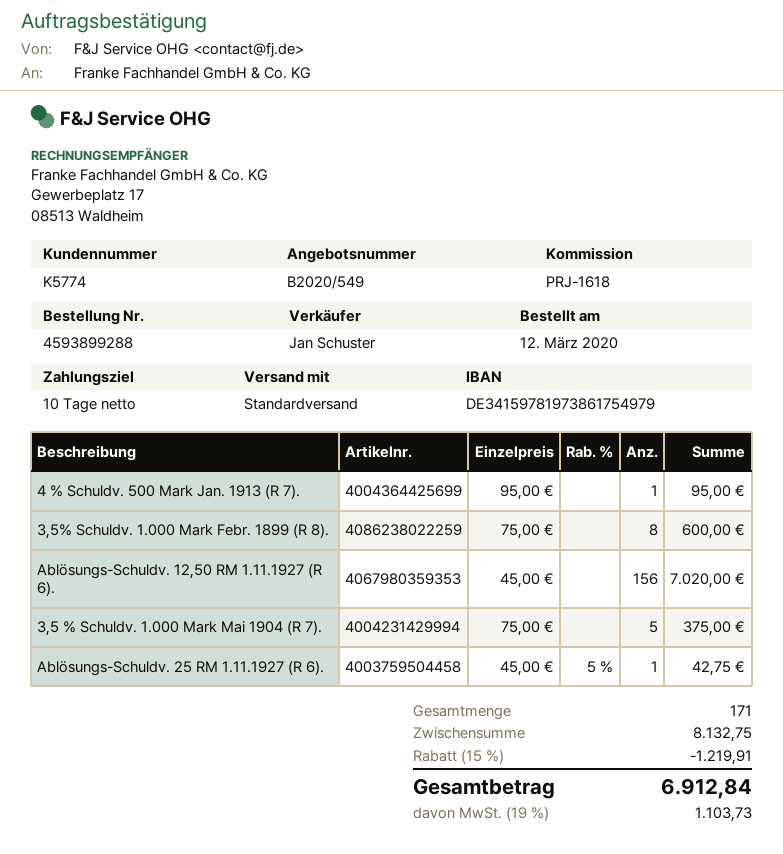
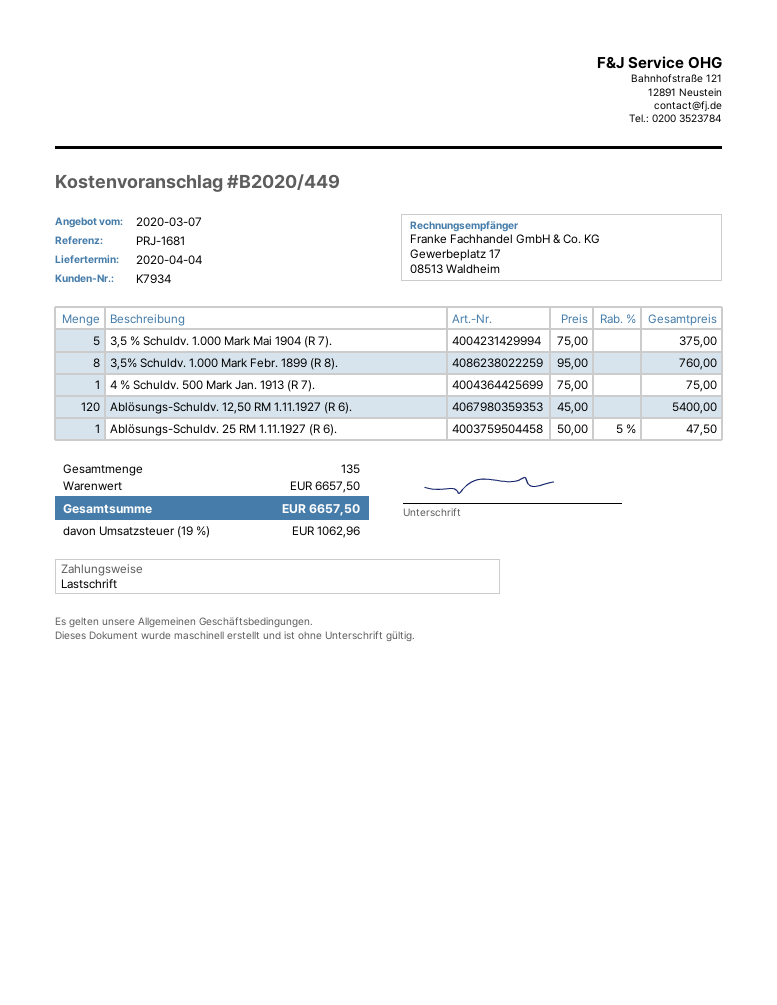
quote number: B2020/549 -> B2020/449
customer number: K5774 -> K7934
reference: PRJ-1618 -> PRJ-1681
4 % Schuldv. 500 Mark Jan. 1913 (R 7).: 1 x 95.00 = 95.00 -> 1 x 75.00 = 75.00
3,5% Schuldv. 1.000 Mark Febr. 1899 (R 8).: 8 x 75.00 = 600.00 -> 8 x 95.00 = 760.00
Ablösungs-Schuldv. 12,50 RM 1.11.1927 (R 6).: 156 x 45.00 = 7020.00 -> 120 x 45.00 = 5400.00
Ablösungs-Schuldv. 25 RM 1.11.1927 (R 6).: 1 x 45.00 - 5% = 42.75 -> 1 x 50.00 - 5% = 47.50
total quantity: 171 -> 135
subtotal: 8132.75 -> 6657.50
discount: 15% = 1219.91 -> none
tax: 19% = 1103.73 -> 19% = 1062.96
total: 6912.84 -> 6657.50

